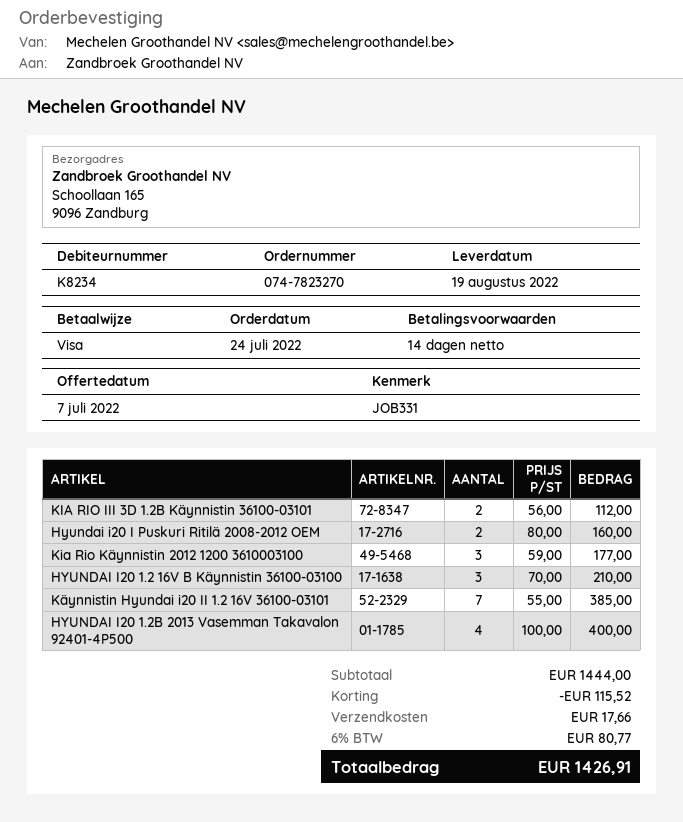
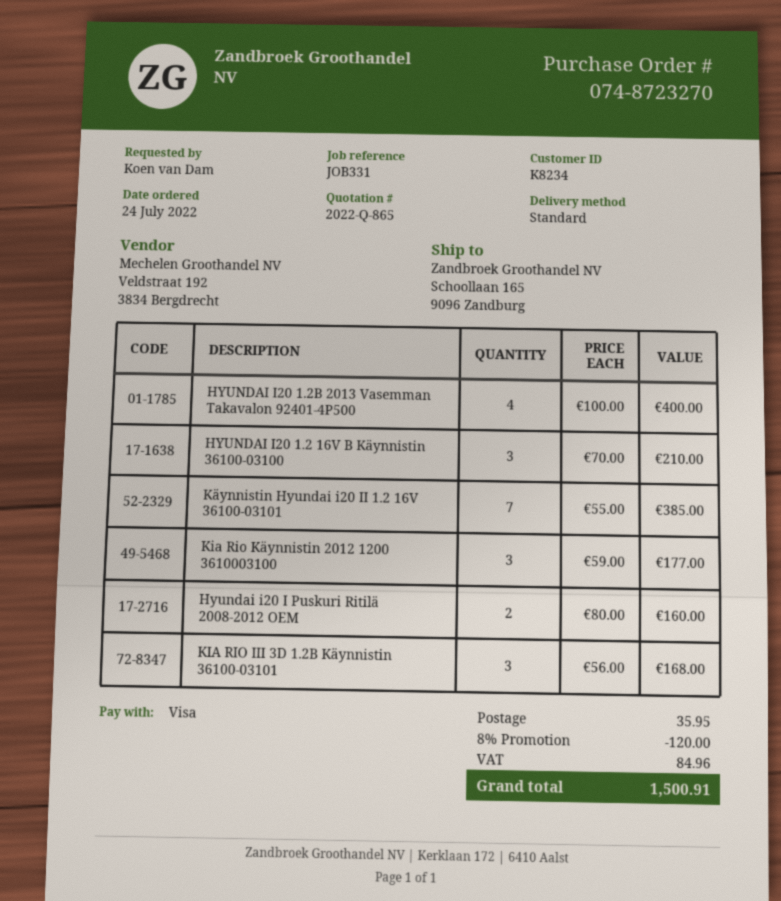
order number: 074-7823270 -> 074-8723270
KIA RIO III 3D 1.2B Käynnistin 36100-03101: 2 x 56.00 = 112.00 -> 3 x 56.00 = 168.00
discount: 115.52 -> 120.00
shipping: 17.66 -> 35.95
tax: 80.77 -> 84.96
total: 1426.91 -> 1500.91

